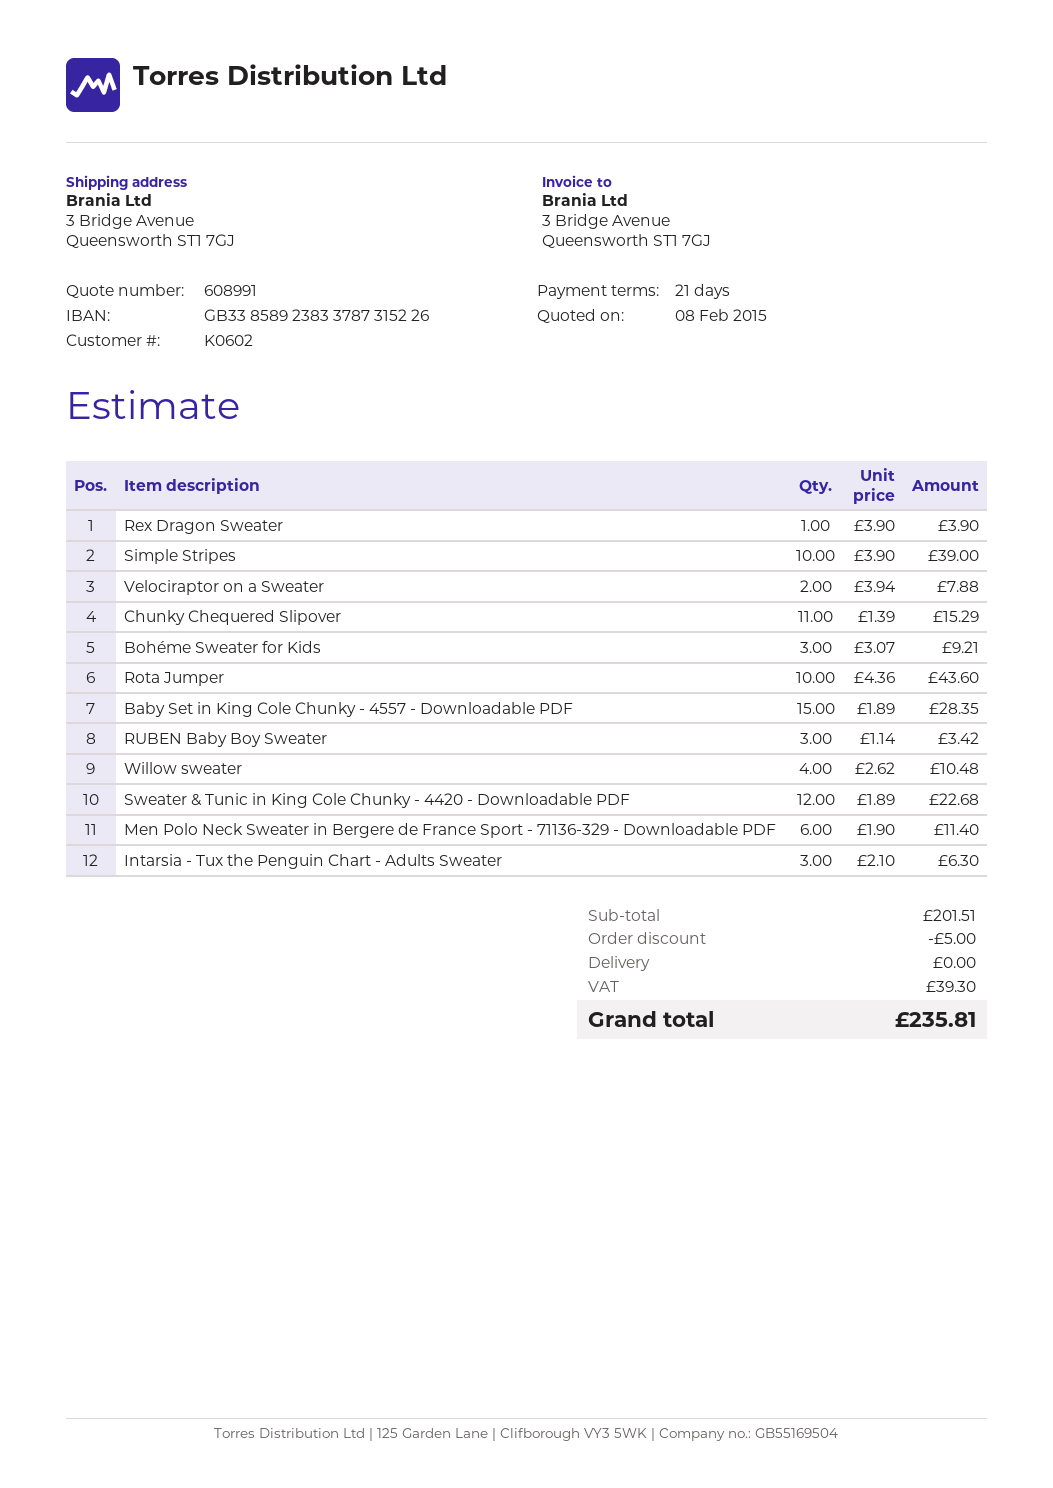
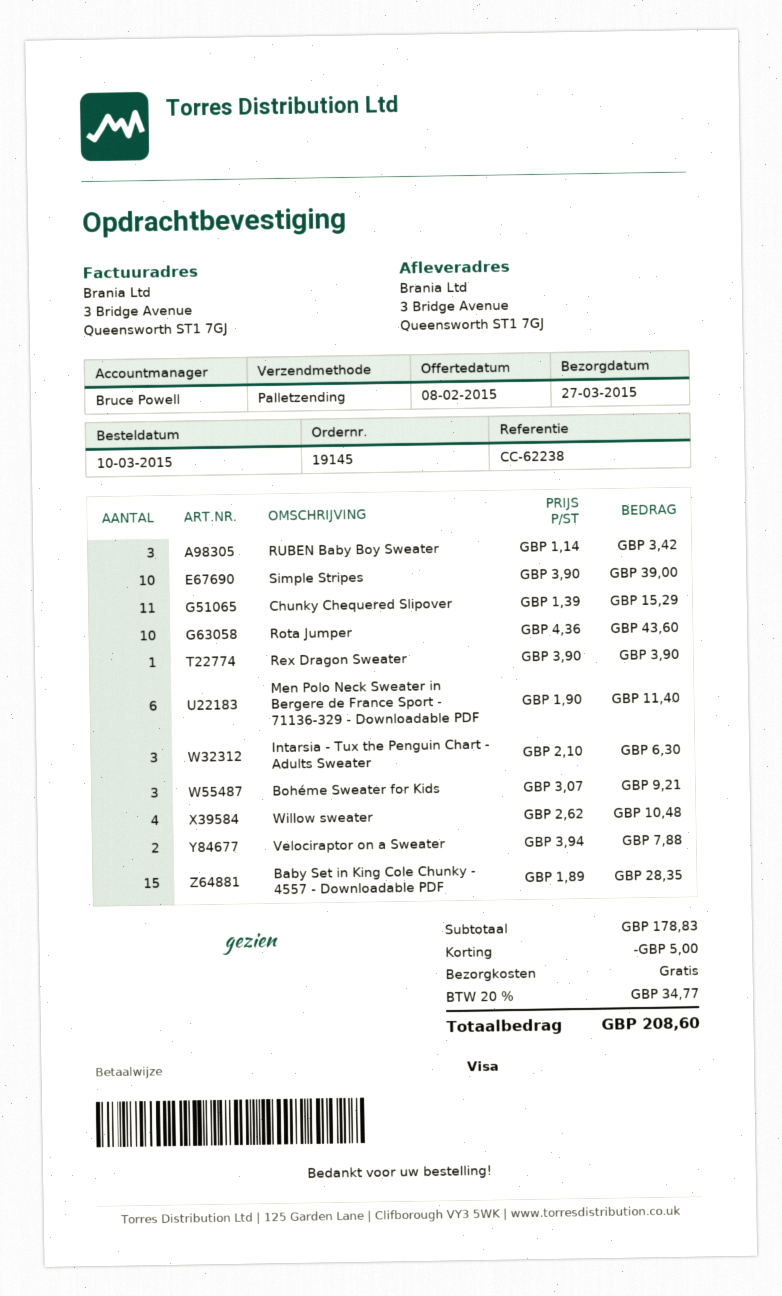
Sweater & Tunic in King Cole Chunky - 4420 - Downloadable PDF: 12 x 1.89 = 22.68 -> none
subtotal: 201.51 -> 178.83
tax: 39.30 -> 34.77
total: 235.81 -> 208.60

